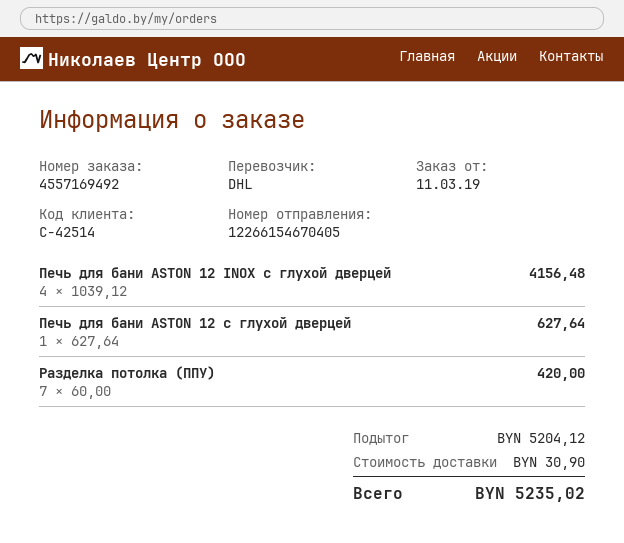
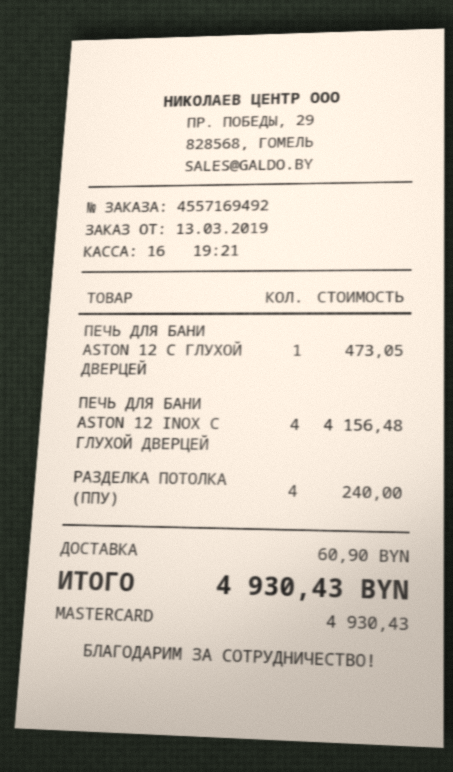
order date: 2019-03-11 -> 2019-03-13
Печь для бани ASTON 12 с глухой дверцей: 1 for 627.64 -> 1 for 473.05
Разделка потолка (ППУ): 7 for 420.00 -> 4 for 240.00
shipping: 30.90 -> 60.90
total: 5235.02 -> 4930.43

